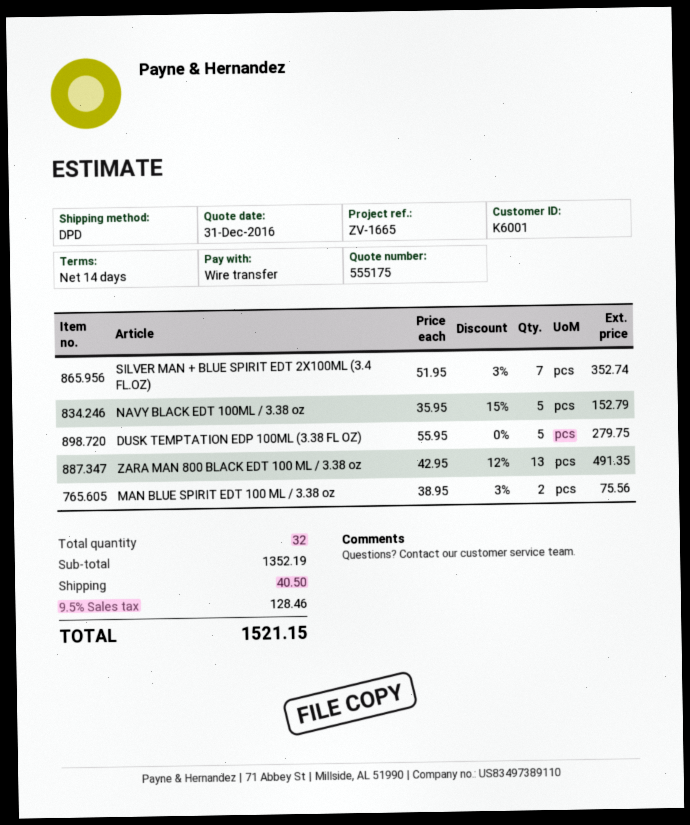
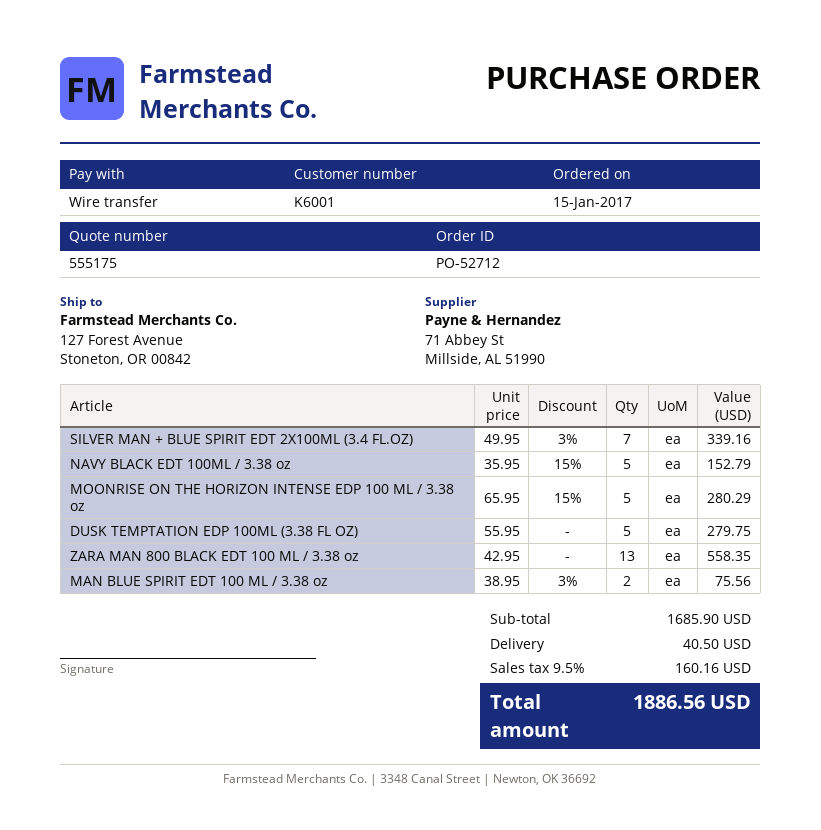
SILVER MAN + BLUE SPIRIT EDT 2X100ML (3.4 FL.OZ): 7 x 51.95 - 3% = 352.74 -> 7 x 49.95 - 3% = 339.16
ZARA MAN 800 BLACK EDT 100 ML / 3.38 oz: 13 x 42.95 - 12% = 491.35 -> 13 x 42.95 = 558.35
MOONRISE ON THE HORIZON INTENSE EDP 100 ML / 3.38 oz: none -> 5 x 65.95 - 15% = 280.29
subtotal: 1352.19 -> 1685.90
tax: 9.5% = 128.46 -> 9.5% = 160.16
total: 1521.15 -> 1886.56

